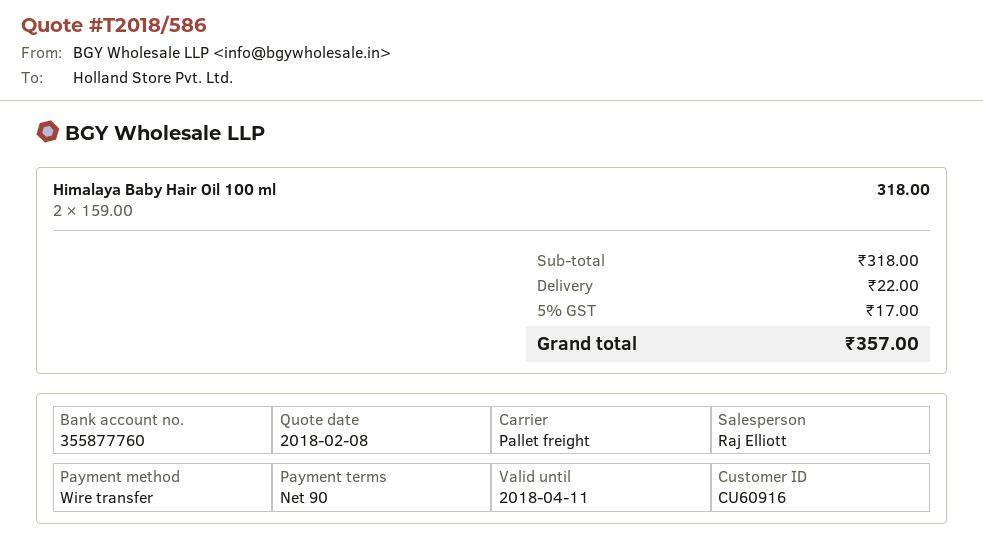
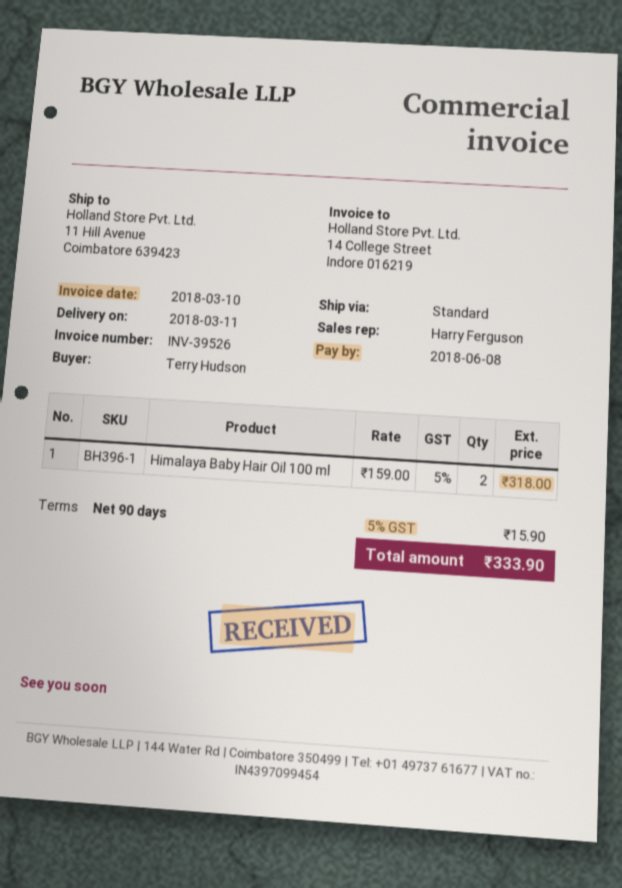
sales rep: Raj Elliott -> Harry Ferguson
shipping method: pallet freight -> standard
shipping: 22.00 -> none
tax: 5% = 17.00 -> 5% = 15.90
total: 357.00 -> 333.90

